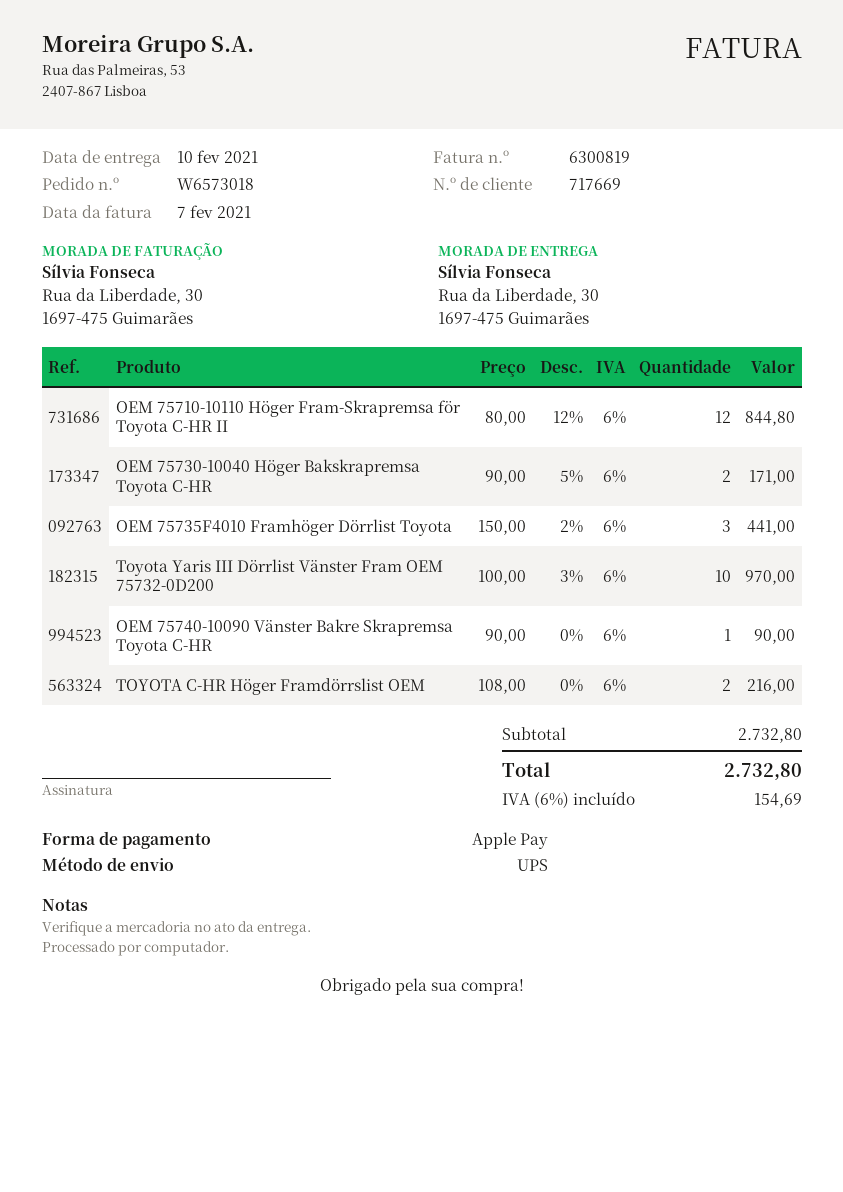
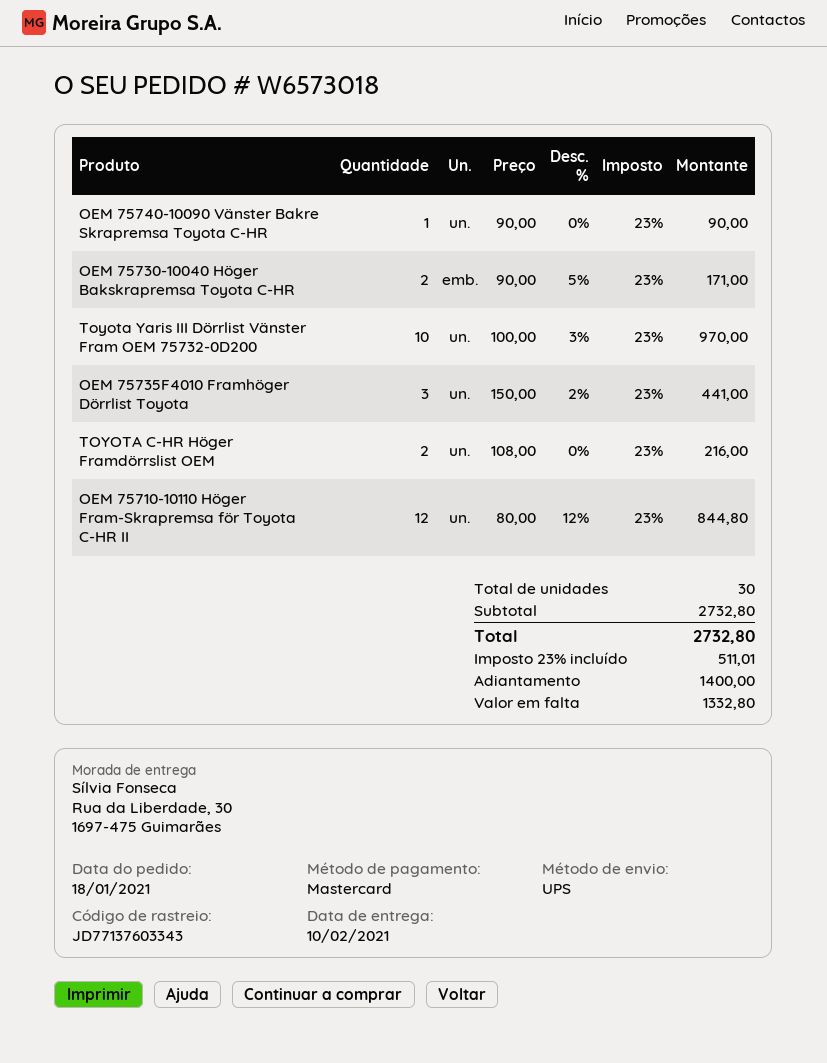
payment method: Apple Pay -> Mastercard
tax: 6% = 154.69 -> 23% = 511.01

